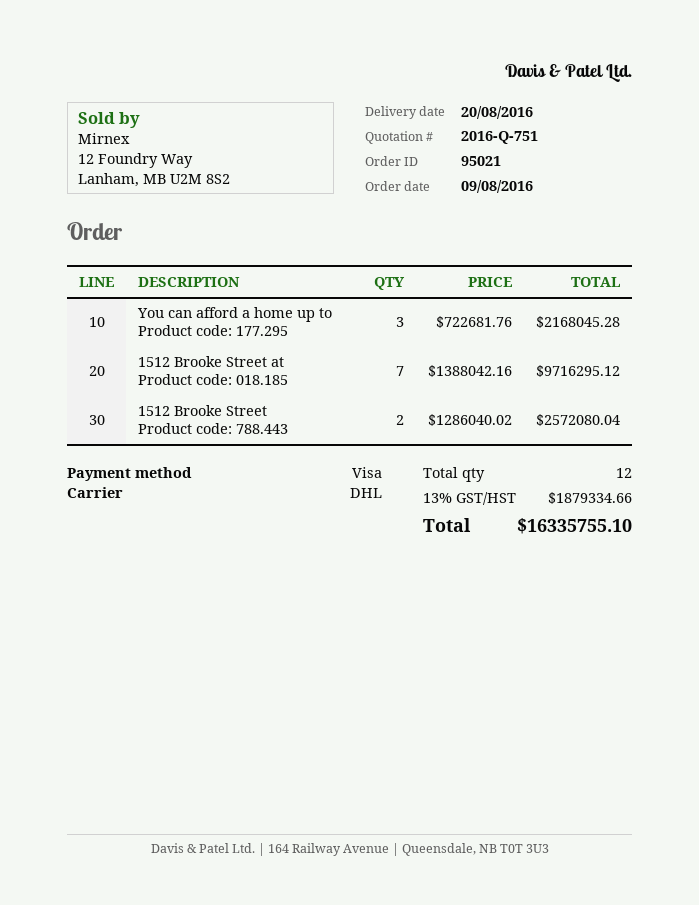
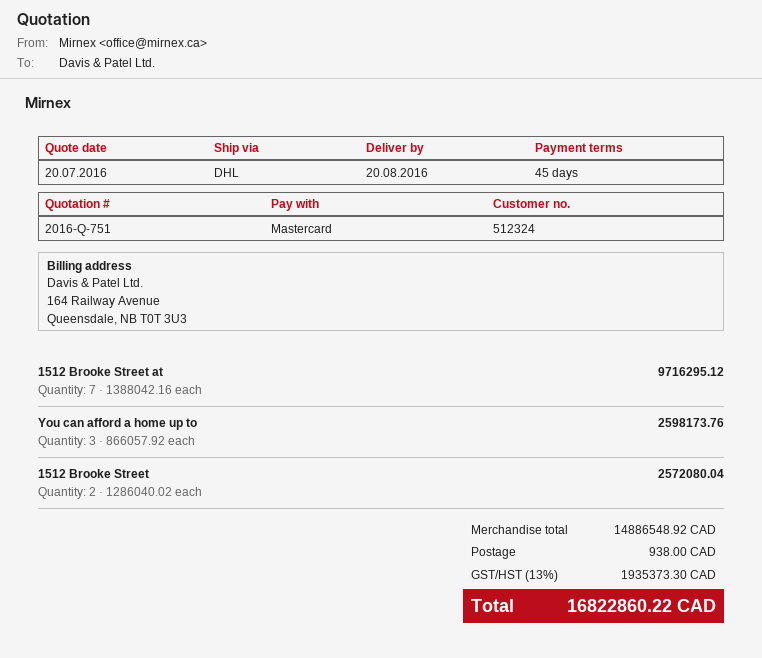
payment method: Visa -> Mastercard
You can afford a home up to: 3 x 722681.76 = 2168045.28 -> 3 x 866057.92 = 2598173.76
shipping: none -> 938.00
tax: 13% = 1879334.66 -> 13% = 1935373.30
total: 16335755.10 -> 16822860.22

